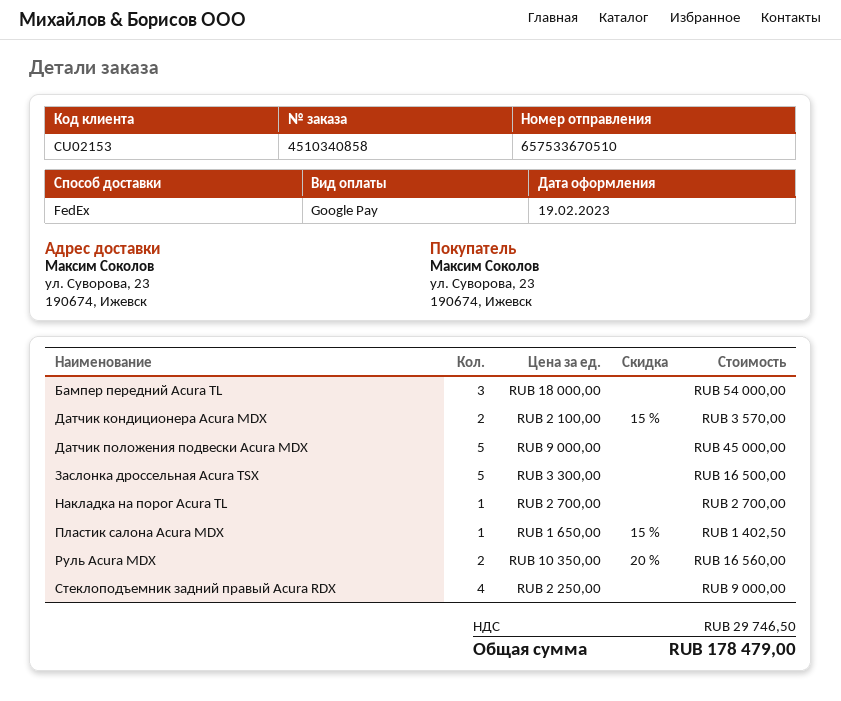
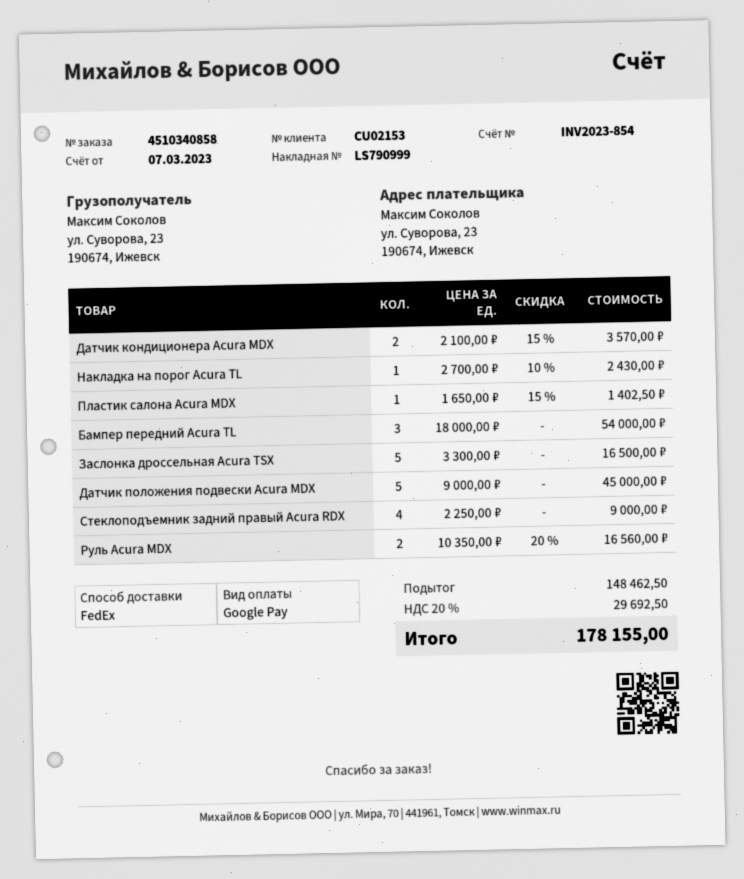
Накладка на порог Acura TL: 1 x 2700.00 = 2700.00 -> 1 x 2700.00 - 10% = 2430.00
tax: 29746.50 -> 29692.50
total: 178479.00 -> 178155.00

